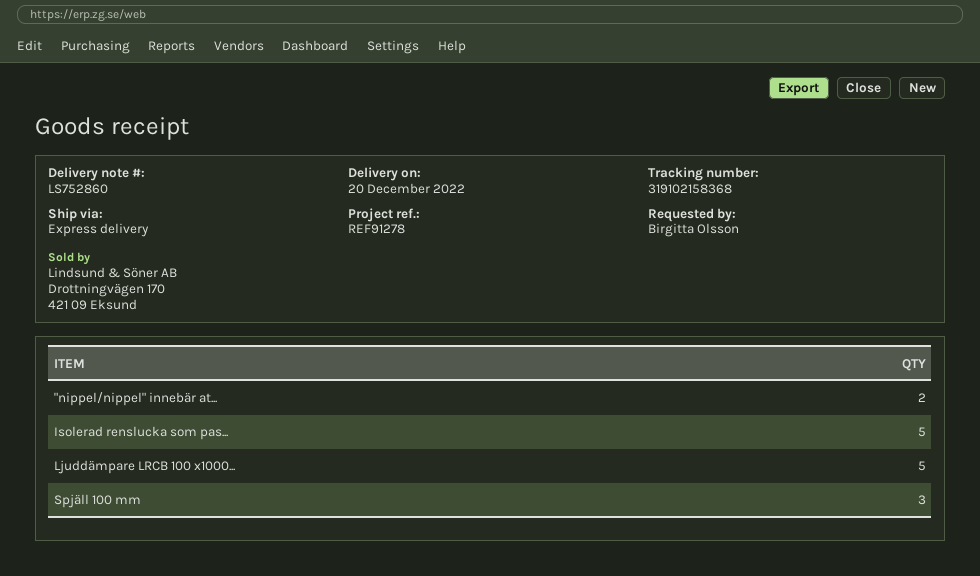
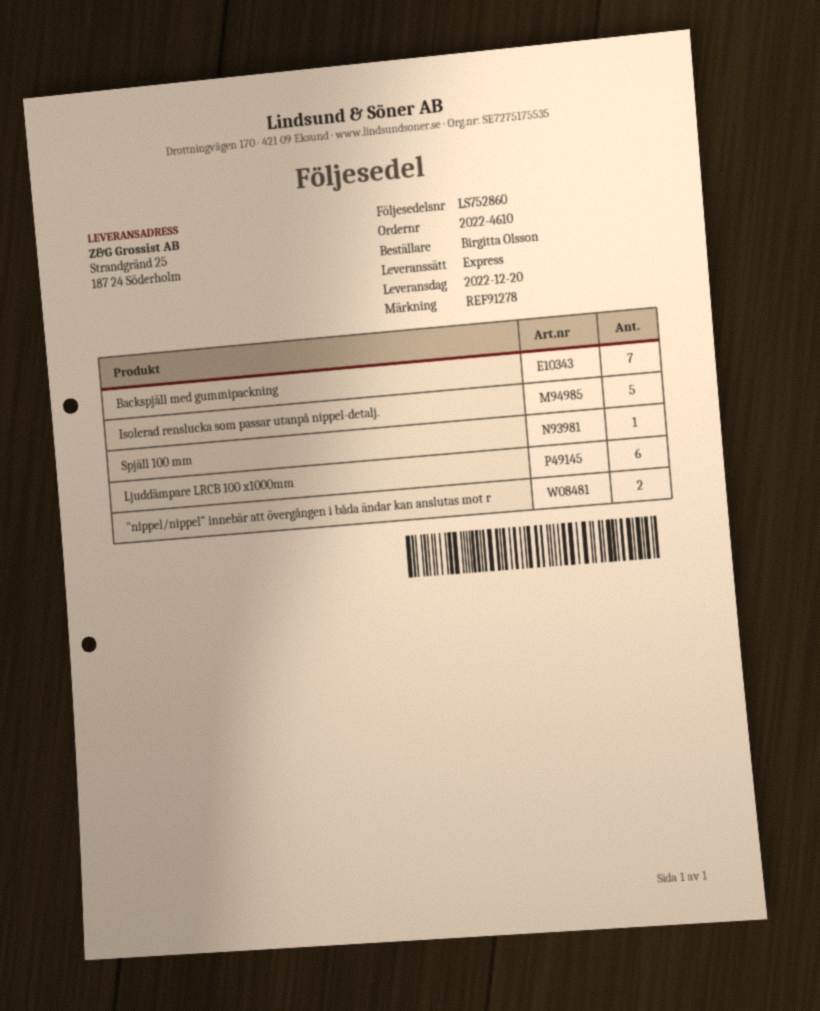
Ljuddämpare LRCB 100 x1000...: 5 -> 6
Spjäll 100 mm: 3 -> 1
Backspjäll med gummipackning: none -> 7

